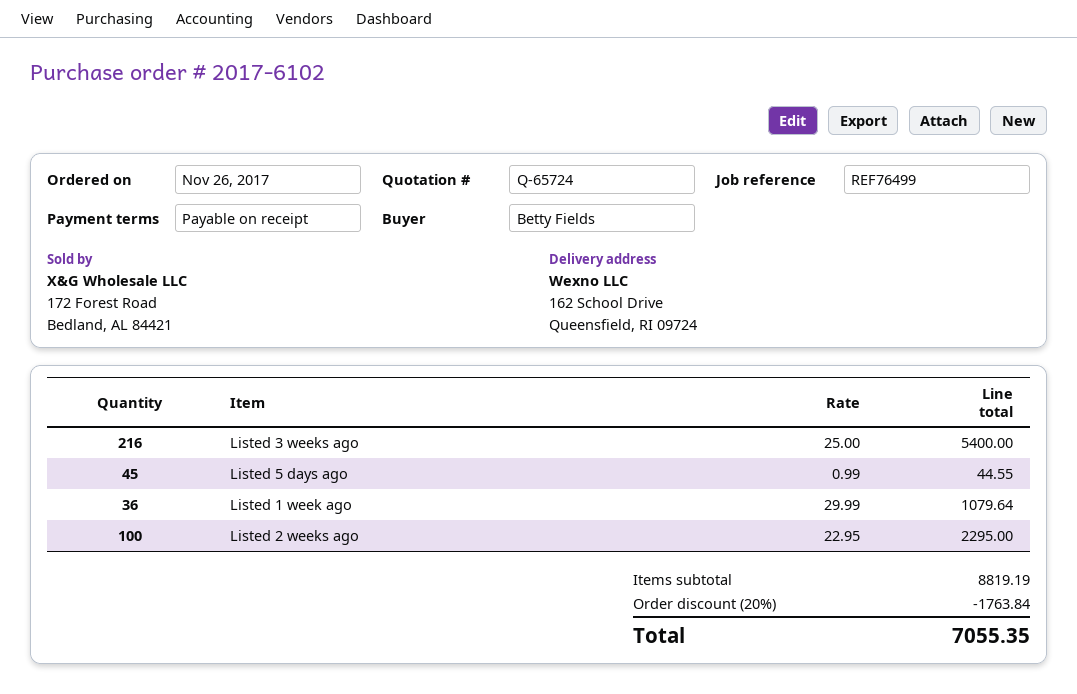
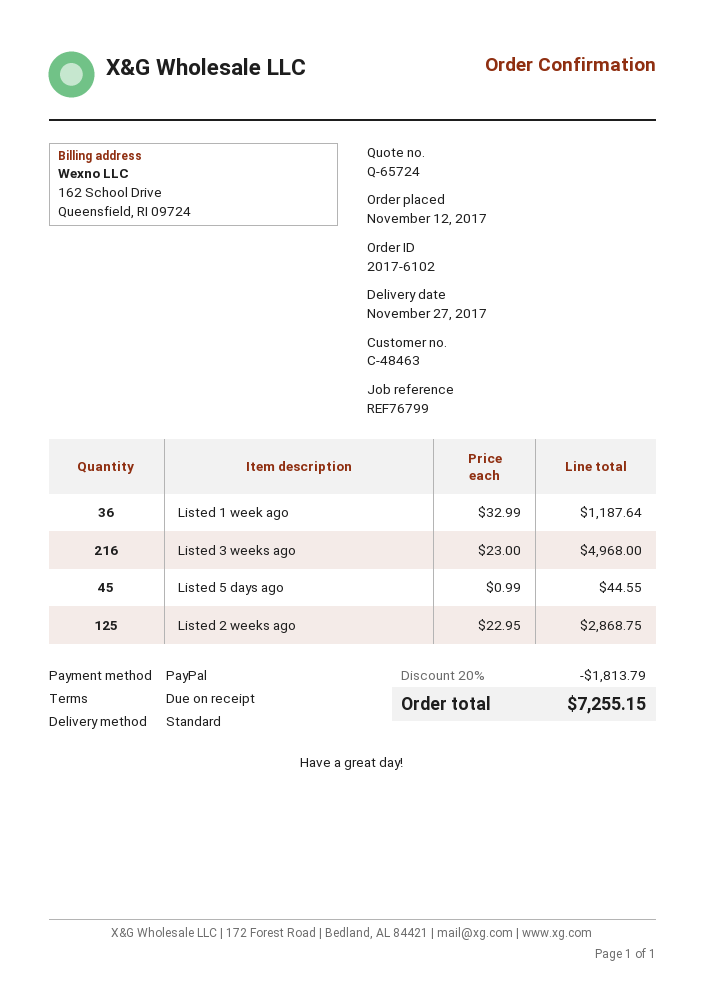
order date: 2017-11-26 -> 2017-11-12
reference: REF76499 -> REF76799
Listed 3 weeks ago: 216 x 25.00 = 5400.00 -> 216 x 23.00 = 4968.00
Listed 1 week ago: 36 x 29.99 = 1079.64 -> 36 x 32.99 = 1187.64
Listed 2 weeks ago: 100 x 22.95 = 2295.00 -> 125 x 22.95 = 2868.75
discount: 20% = 1763.84 -> 20% = 1813.79
total: 7055.35 -> 7255.15

